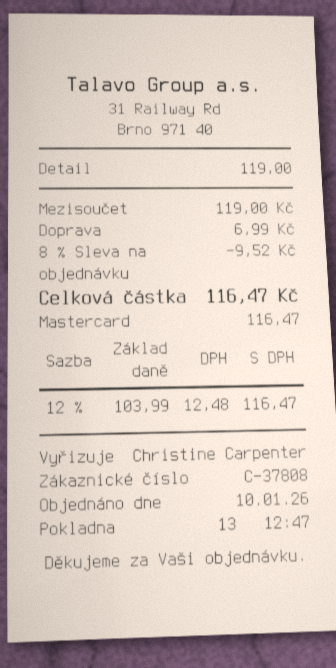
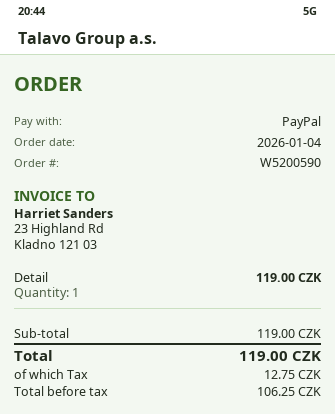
order date: 2026-01-10 -> 2026-01-04
payment method: Mastercard -> PayPal
discount: 8% = 9.52 -> none
shipping: 6.99 -> none
net: 103.99 -> 106.25
tax: 12.48 -> 12.75
total: 116.47 -> 119.00

